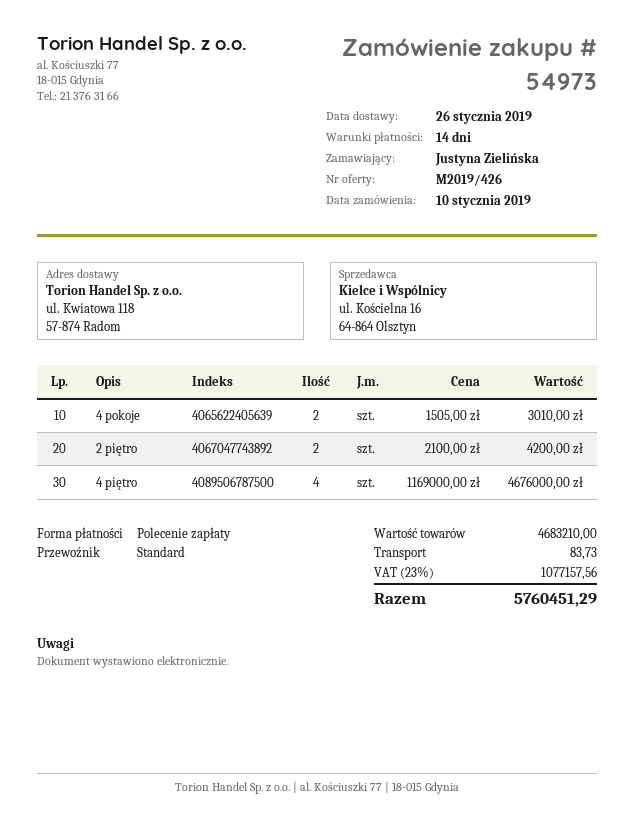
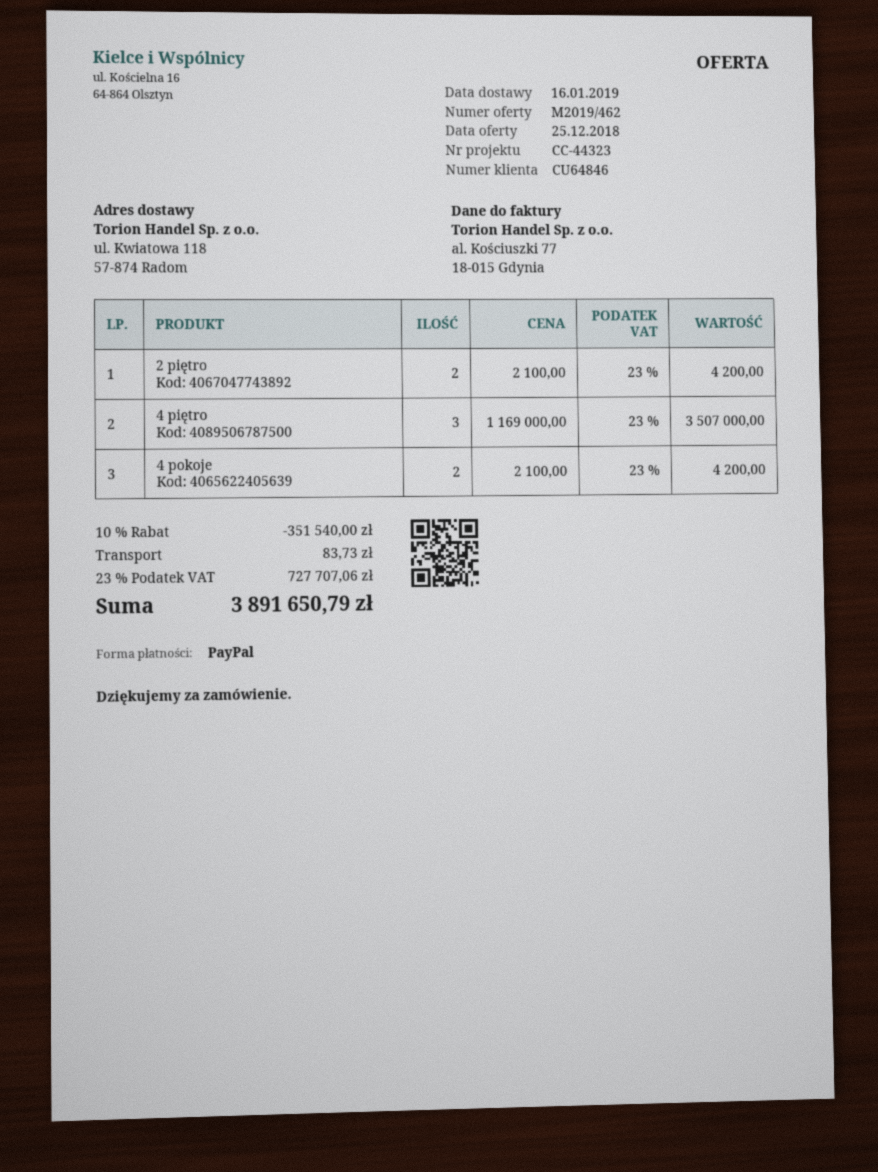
quote number: M2019/426 -> M2019/462
delivery date: 2019-01-26 -> 2019-01-16
payment method: direct debit -> PayPal
4 pokoje: 2 x 1505.00 = 3010.00 -> 2 x 2100.00 = 4200.00
4 piętro: 4 x 1169000.00 = 4676000.00 -> 3 x 1169000.00 = 3507000.00
discount: none -> 10% = 351540.00
tax: 23% = 1077157.56 -> 23% = 727707.06
total: 5760451.29 -> 3891650.79

